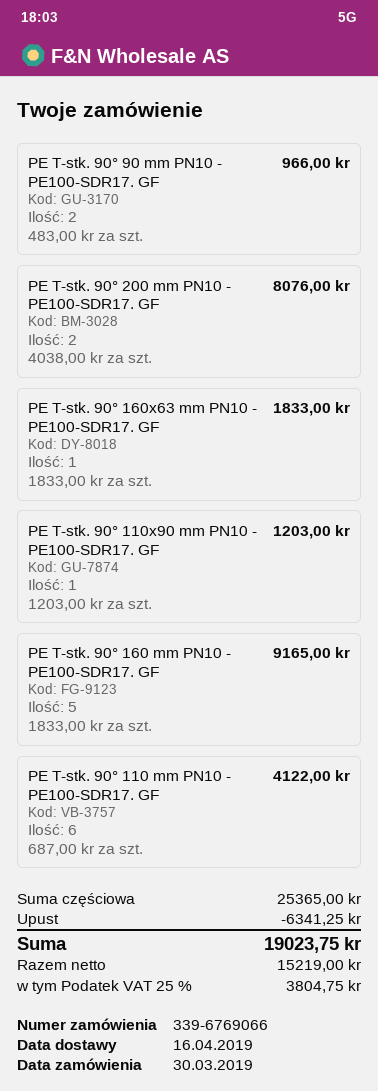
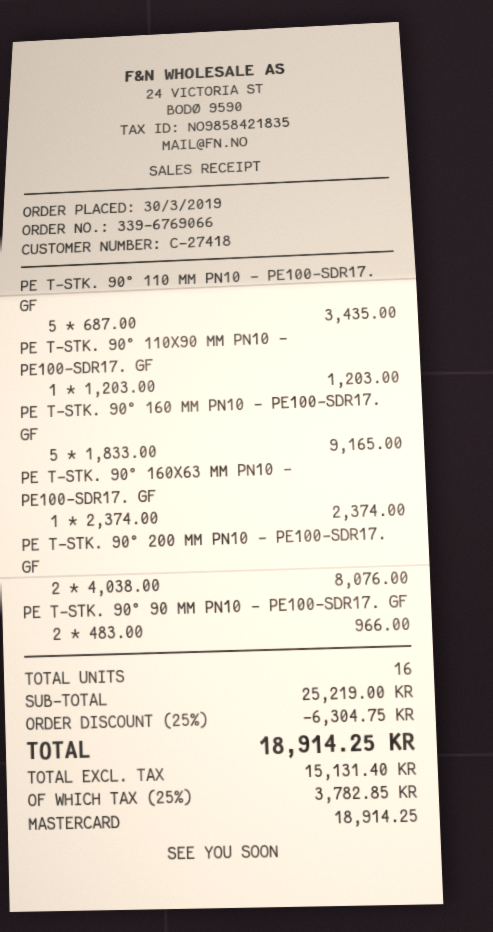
PE T-stk. 90° 160x63 mm PN10 - PE100-SDR17. GF: 1 x 1833.00 = 1833.00 -> 1 x 2374.00 = 2374.00
PE T-stk. 90° 110 mm PN10 - PE100-SDR17. GF: 6 x 687.00 = 4122.00 -> 5 x 687.00 = 3435.00
subtotal: 25365.00 -> 25219.00
discount: 6341.25 -> 6304.75
net: 15219.00 -> 15131.40
tax: 25% = 3804.75 -> 25% = 3782.85
total: 19023.75 -> 18914.25

